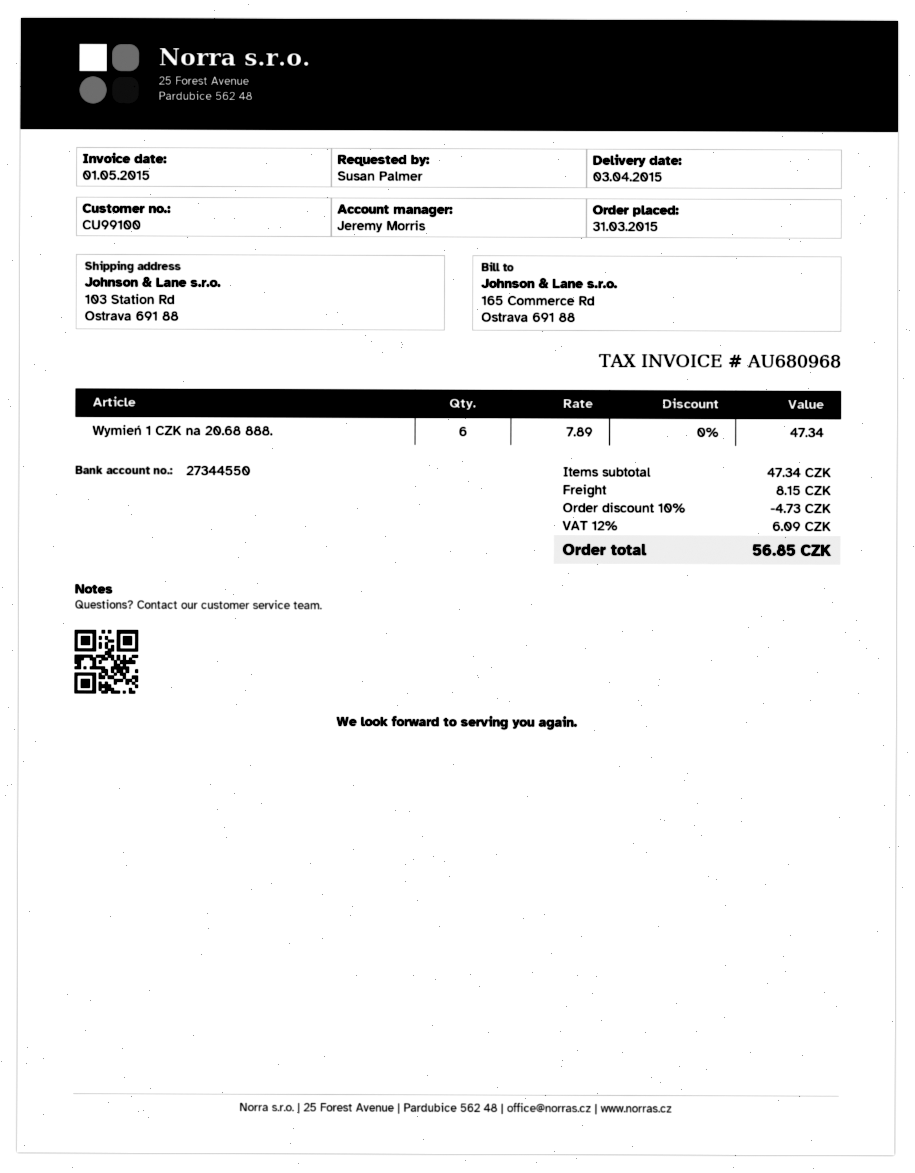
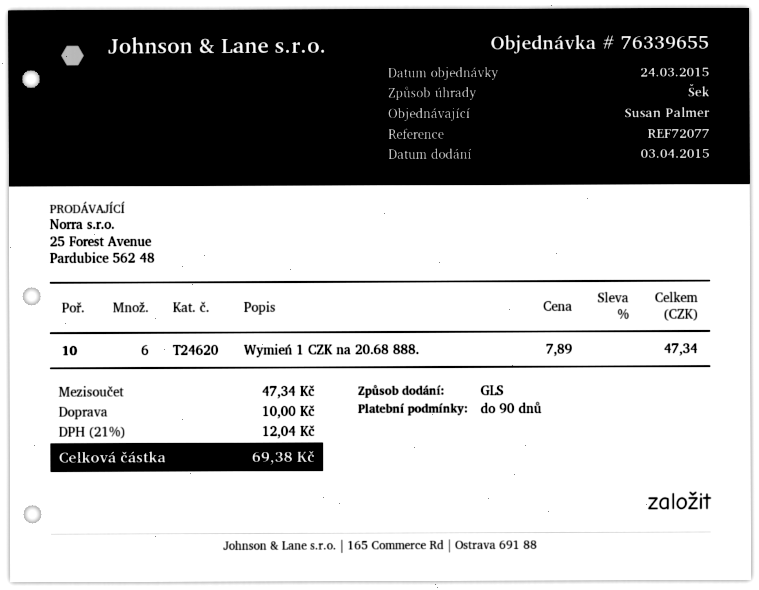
order date: 2015-03-31 -> 2015-03-24
discount: 10% = 4.73 -> none
shipping: 8.15 -> 10.00
tax: 12% = 6.09 -> 21% = 12.04
total: 56.85 -> 69.38

